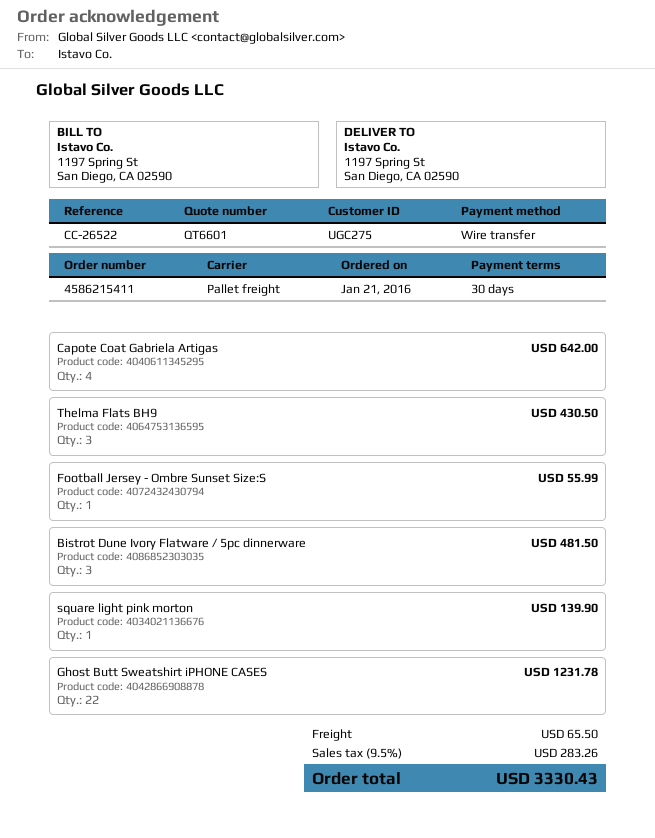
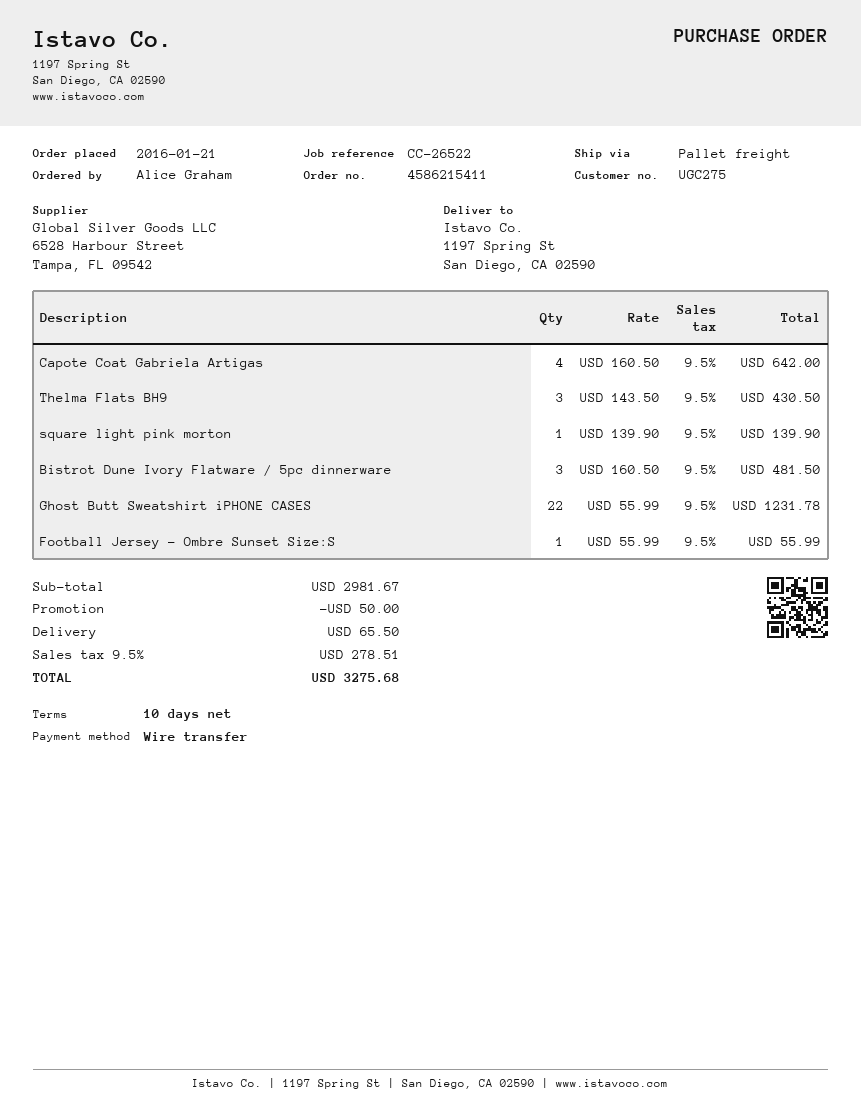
payment terms: 30 days -> 10 days
discount: none -> 50.00
tax: 9.5% = 283.26 -> 9.5% = 278.51
total: 3330.43 -> 3275.68

